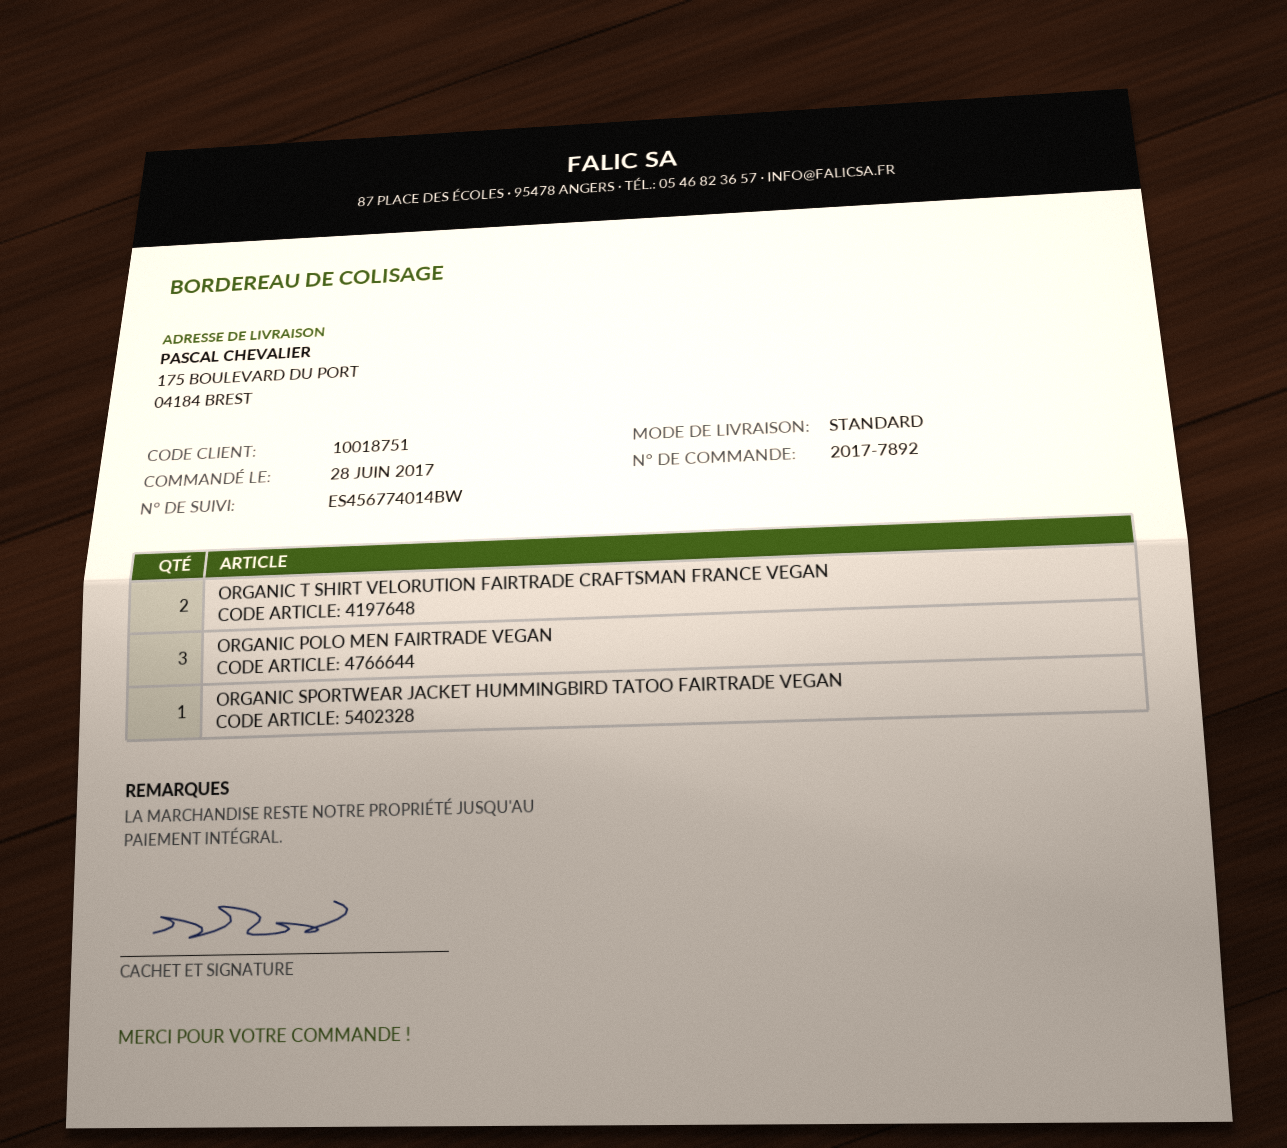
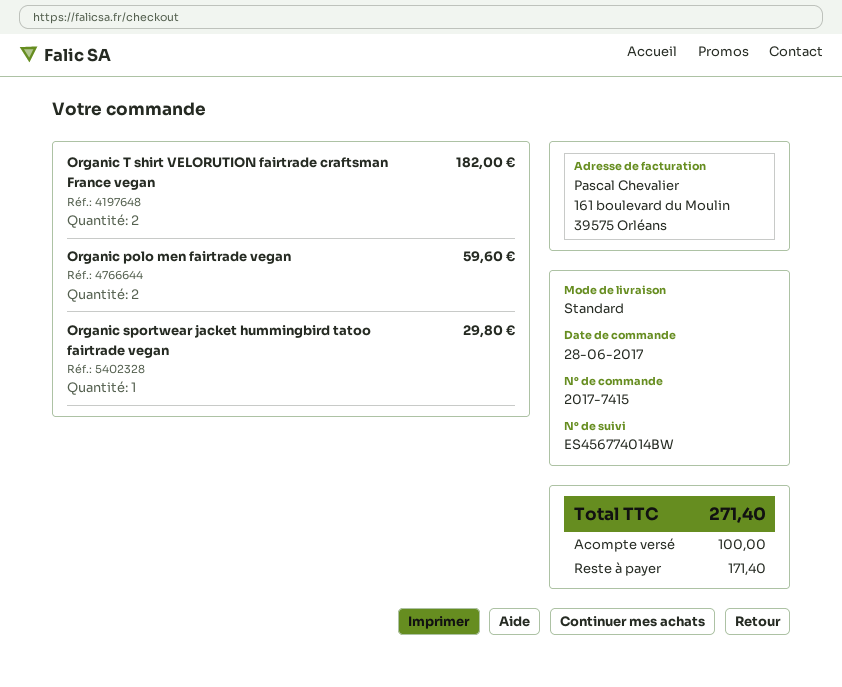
order number: 2017-7892 -> 2017-7415
ORGANIC POLO MEN FAIRTRADE VEGAN: 3 -> 2

